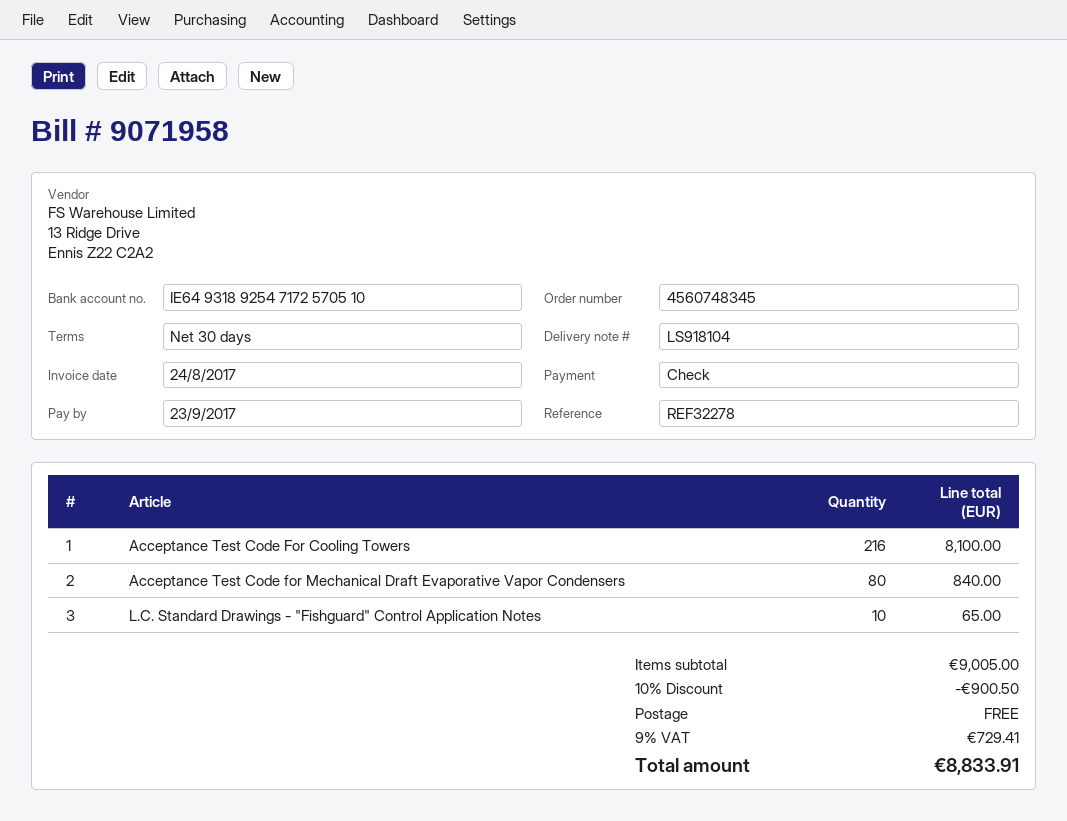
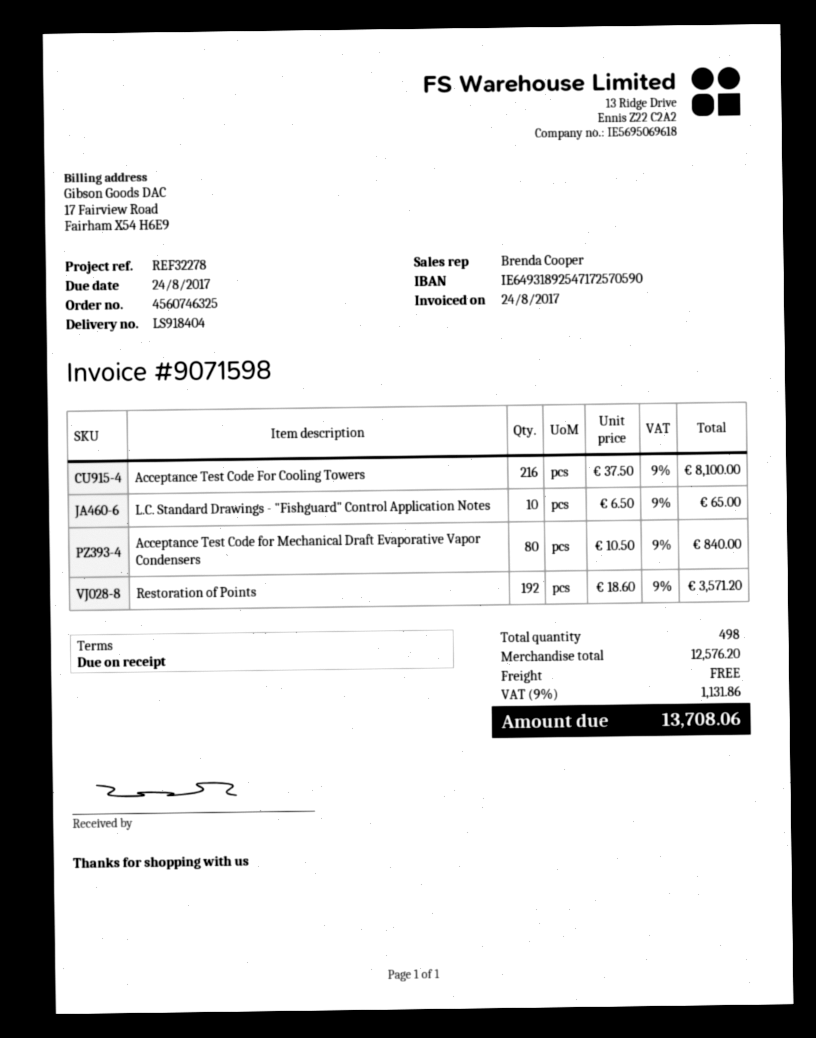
order number: 4560748345 -> 4560746325
delivery note number: LS918104 -> LS918404
invoice number: 9071958 -> 9071598
payment terms: 30 days -> on receipt
due date: 2017-09-23 -> 2017-08-24
bank account: IE64931892547172570510 -> IE64931892547172570590
Restoration of Points: none -> 192 for 3571.20
subtotal: 9005.00 -> 12576.20
discount: 10% = 900.50 -> none
tax: 9% = 729.41 -> 9% = 1131.86
total: 8833.91 -> 13708.06

